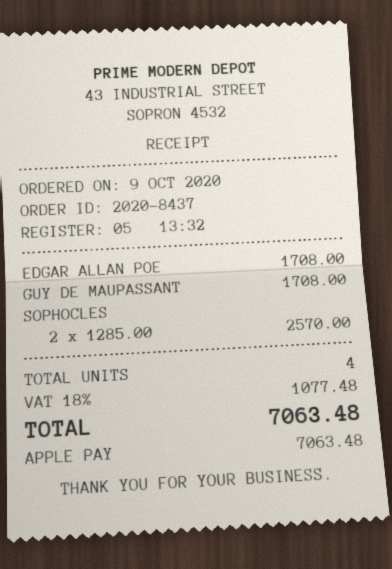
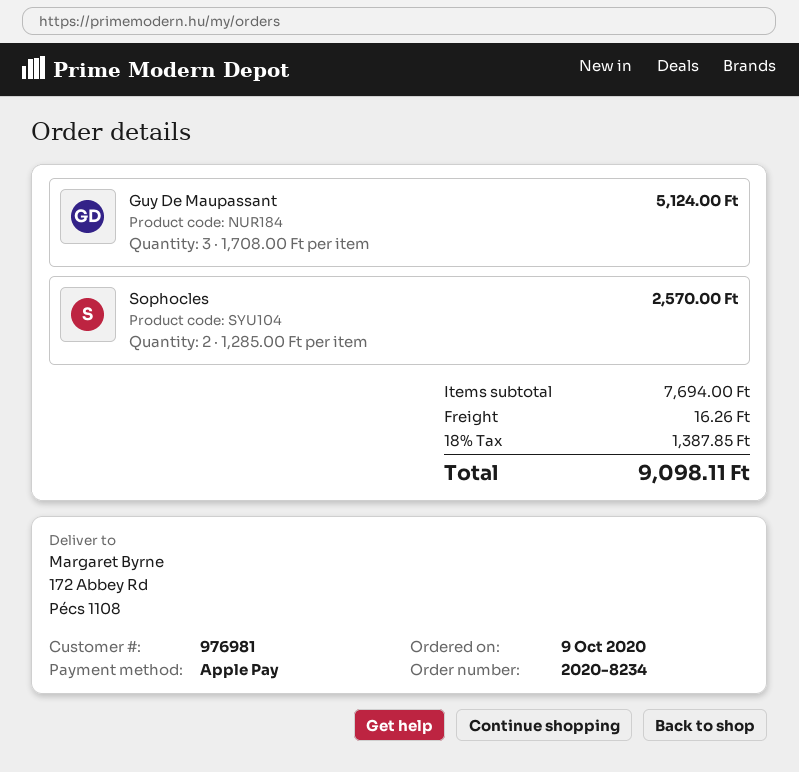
order number: 2020-8437 -> 2020-8234
EDGAR ALLAN POE: 1 x 1708.00 = 1708.00 -> none
GUY DE MAUPASSANT: 1 x 1708.00 = 1708.00 -> 3 x 1708.00 = 5124.00
shipping: none -> 16.26
tax: 18% = 1077.48 -> 18% = 1387.85
total: 7063.48 -> 9098.11

